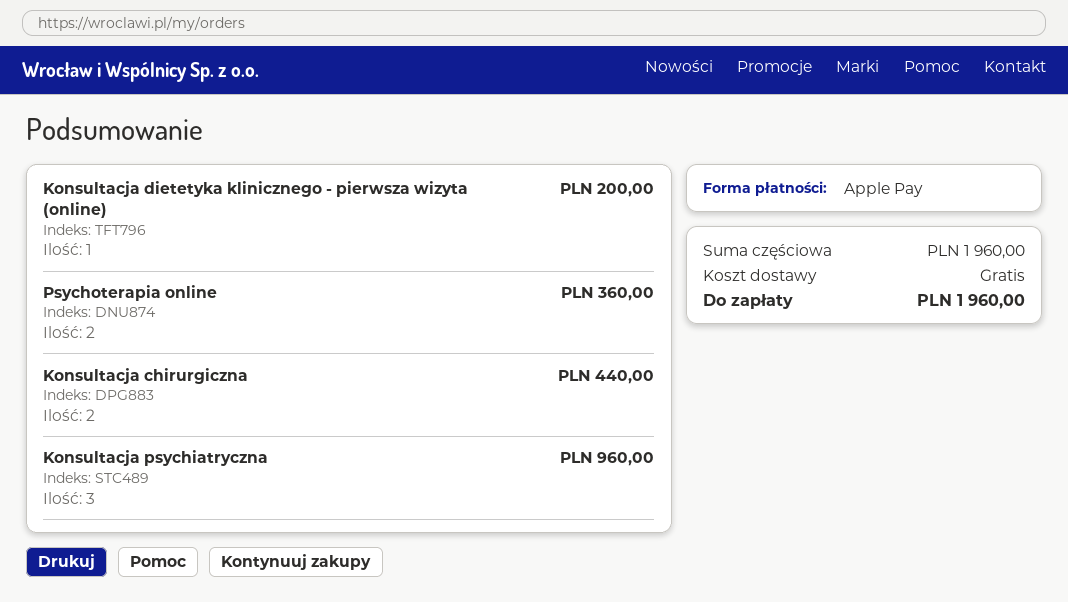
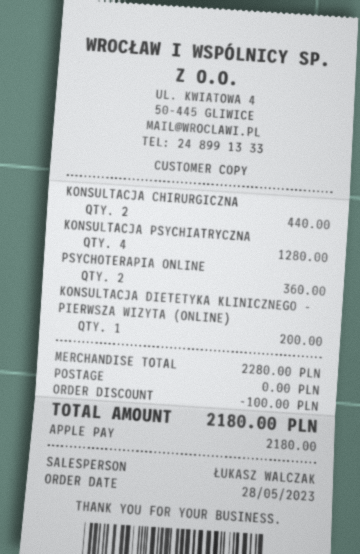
Konsultacja psychiatryczna: 3 for 960.00 -> 4 for 1280.00
subtotal: 1960.00 -> 2280.00
discount: none -> 100.00
total: 1960.00 -> 2180.00

